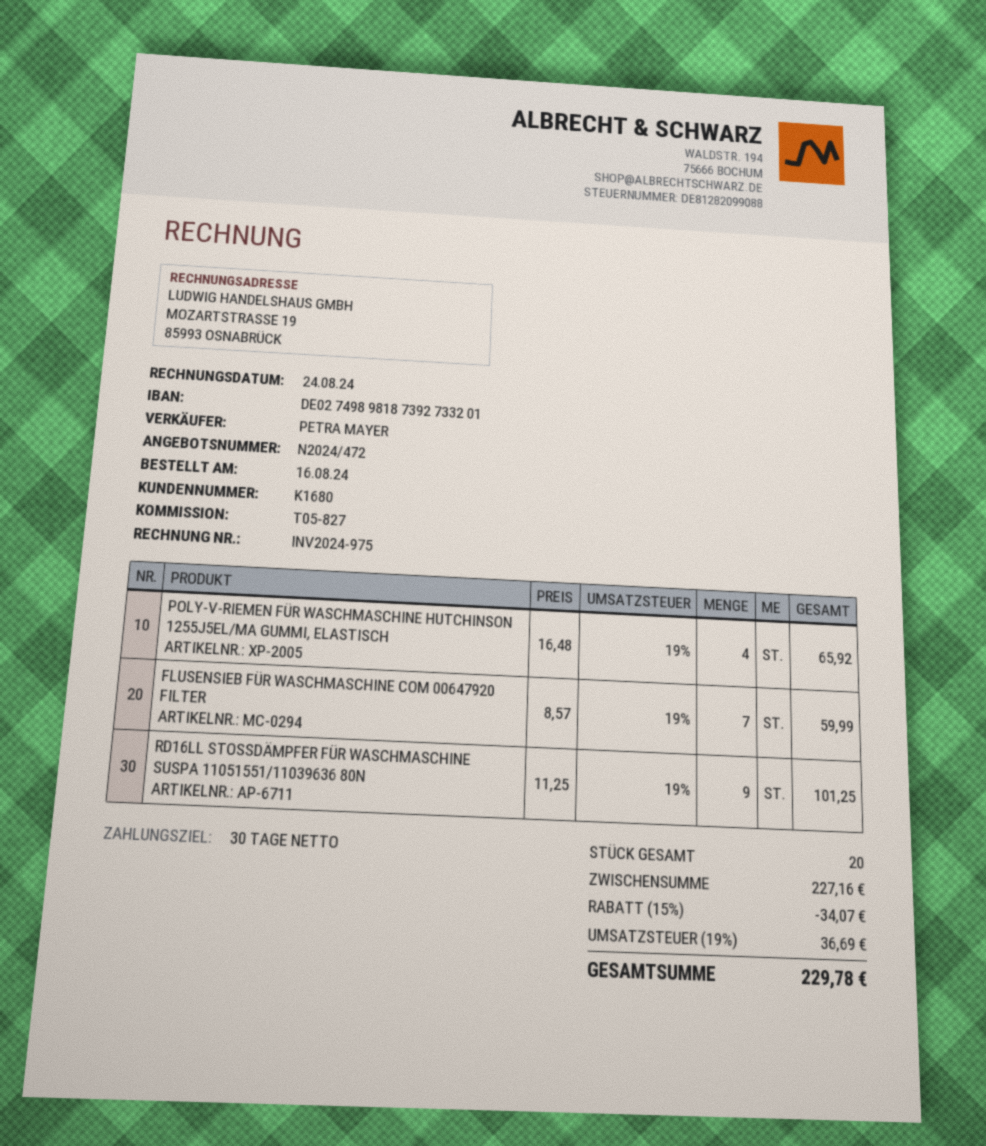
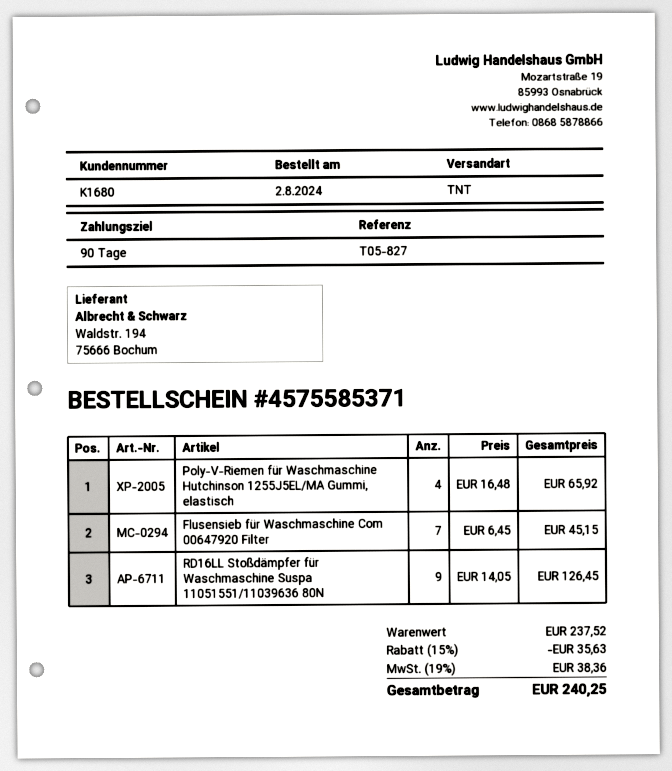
order date: 2024-08-16 -> 2024-08-02
payment terms: 30 days -> 90 days
FLUSENSIEB FÜR WASCHMASCHINE COM 00647920 FILTER: 7 x 8.57 = 59.99 -> 7 x 6.45 = 45.15
RD16LL STOSSDÄMPFER FÜR WASCHMASCHINE SUSPA 11051551/11039636 80N: 9 x 11.25 = 101.25 -> 9 x 14.05 = 126.45
subtotal: 227.16 -> 237.52
discount: 15% = 34.07 -> 15% = 35.63
tax: 19% = 36.69 -> 19% = 38.36
total: 229.78 -> 240.25

